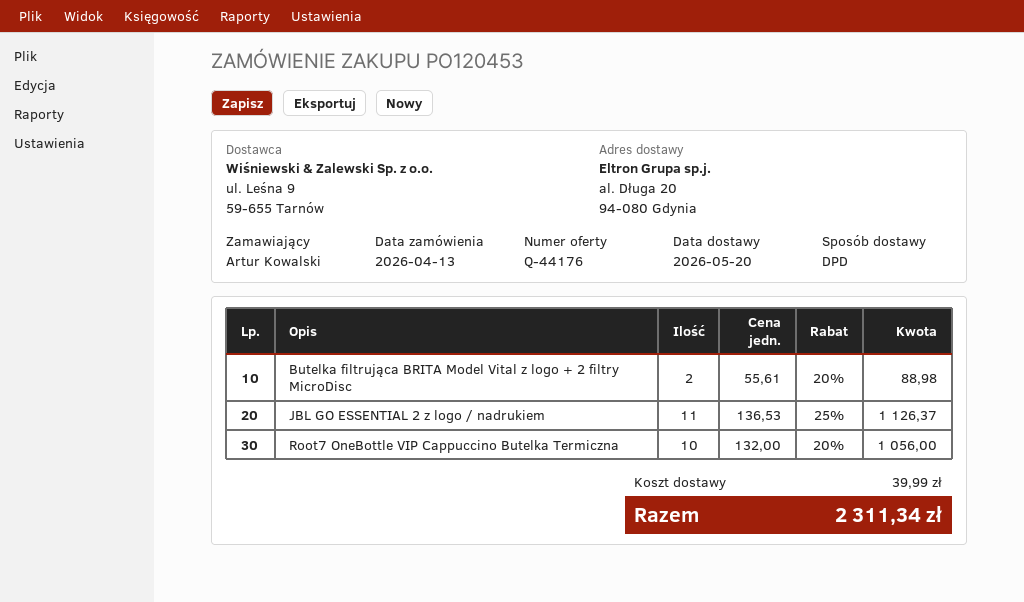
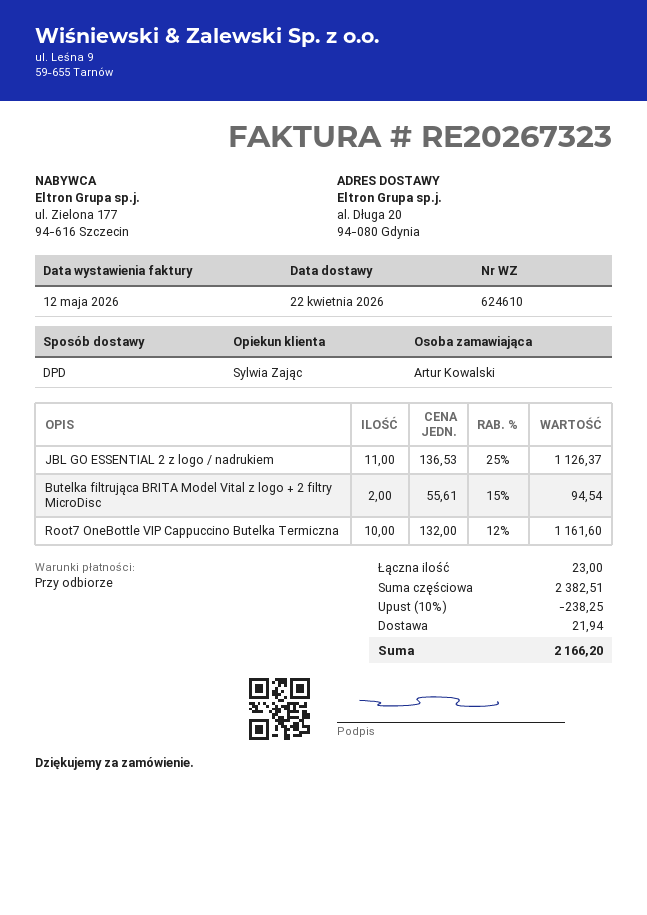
delivery date: 2026-05-20 -> 2026-04-22
Butelka filtrująca BRITA Model Vital z logo + 2 filtry MicroDisc: 2 x 55.61 - 20% = 88.98 -> 2 x 55.61 - 15% = 94.54
Root7 OneBottle VIP Cappuccino Butelka Termiczna: 10 x 132.00 - 20% = 1056.00 -> 10 x 132.00 - 12% = 1161.60
discount: none -> 10% = 238.25
shipping: 39.99 -> 21.94
total: 2311.34 -> 2166.20

